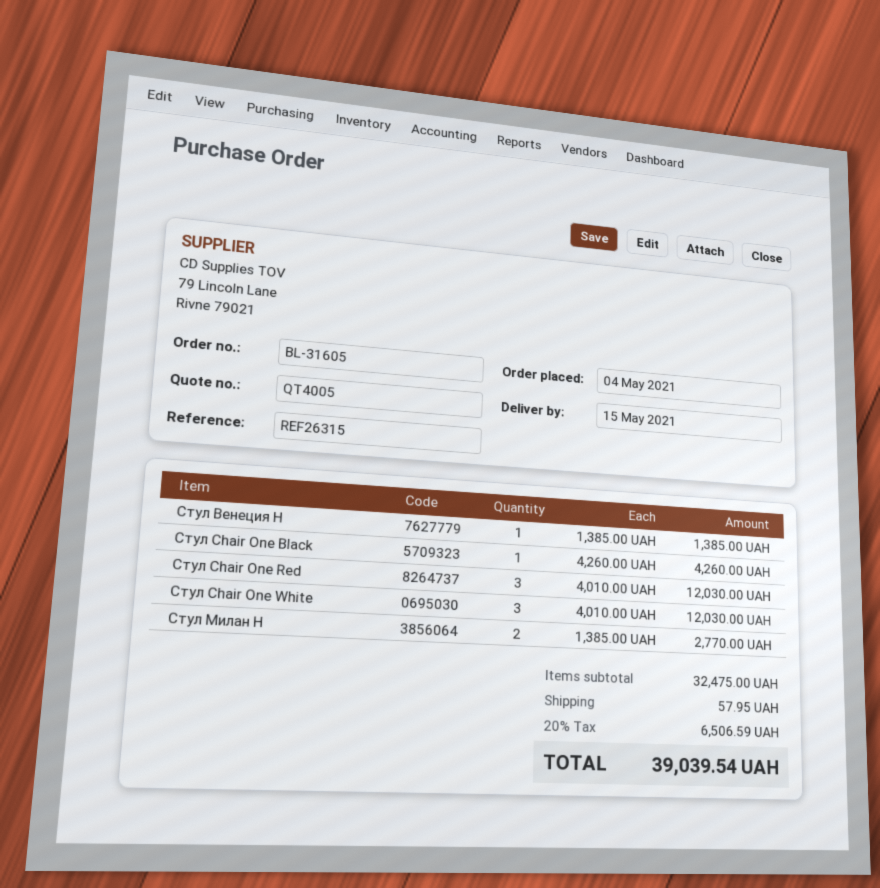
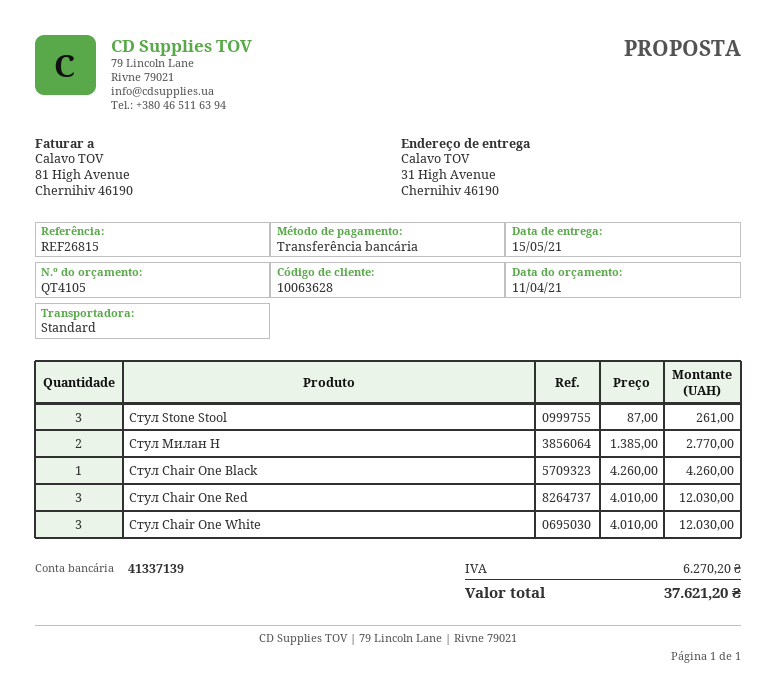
quote number: QT4005 -> QT4105
reference: REF26315 -> REF26815
Стул Венеция Н: 1 x 1385.00 = 1385.00 -> none
Стул Stone Stool: none -> 3 x 87.00 = 261.00
shipping: 57.95 -> none
tax: 6506.59 -> 6270.20
total: 39039.54 -> 37621.20

